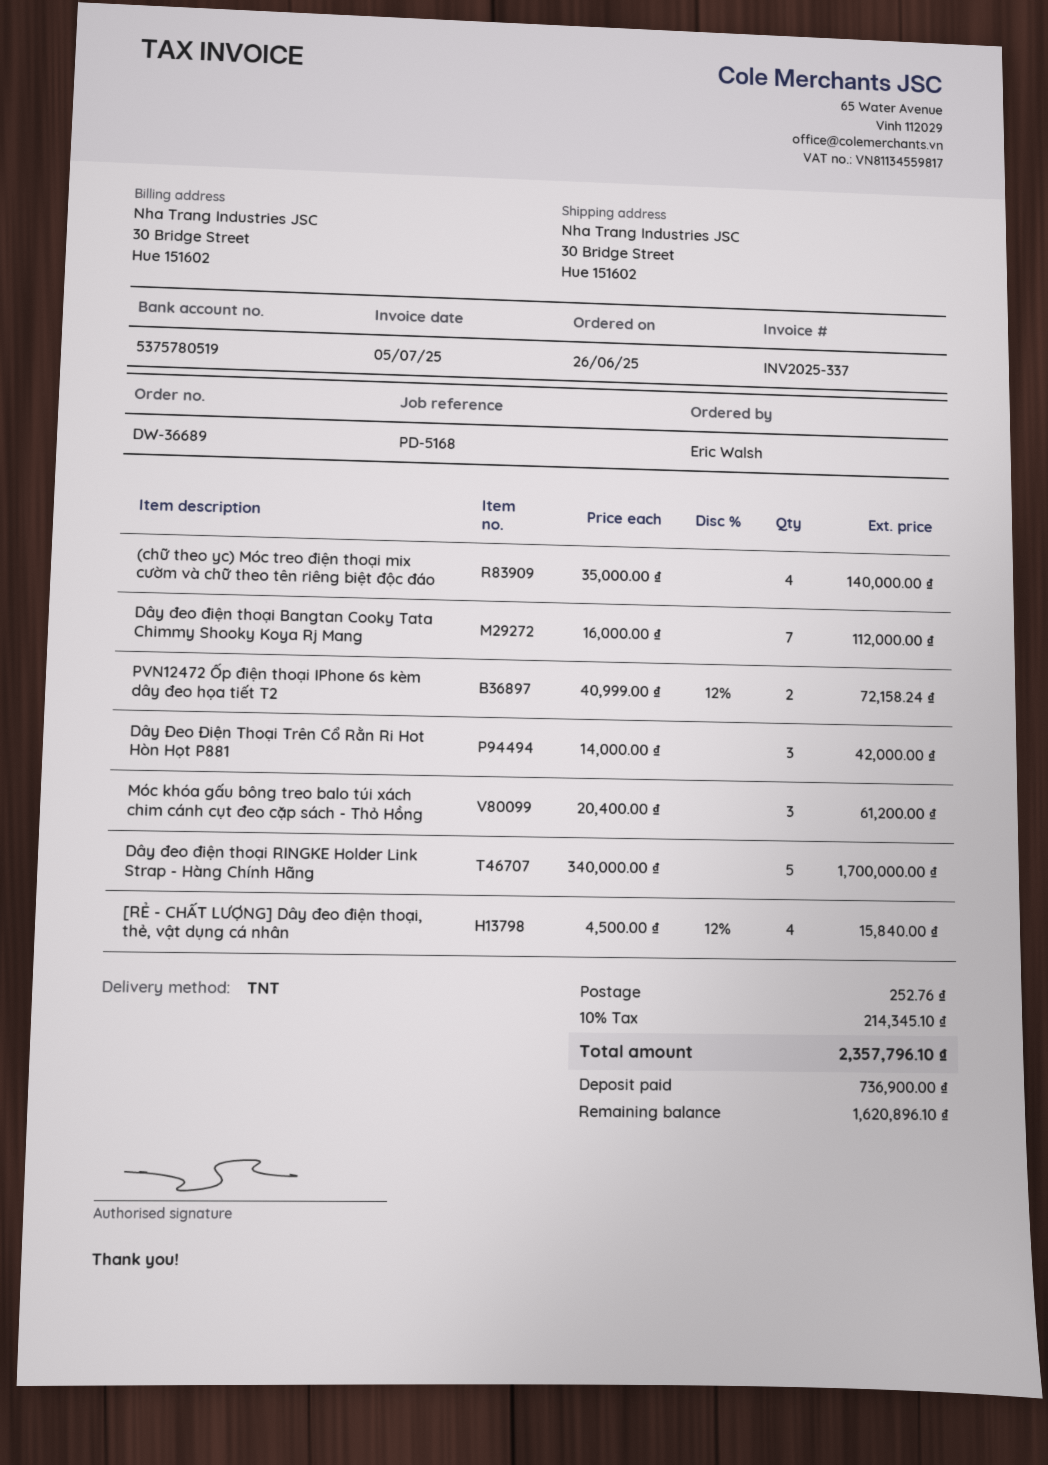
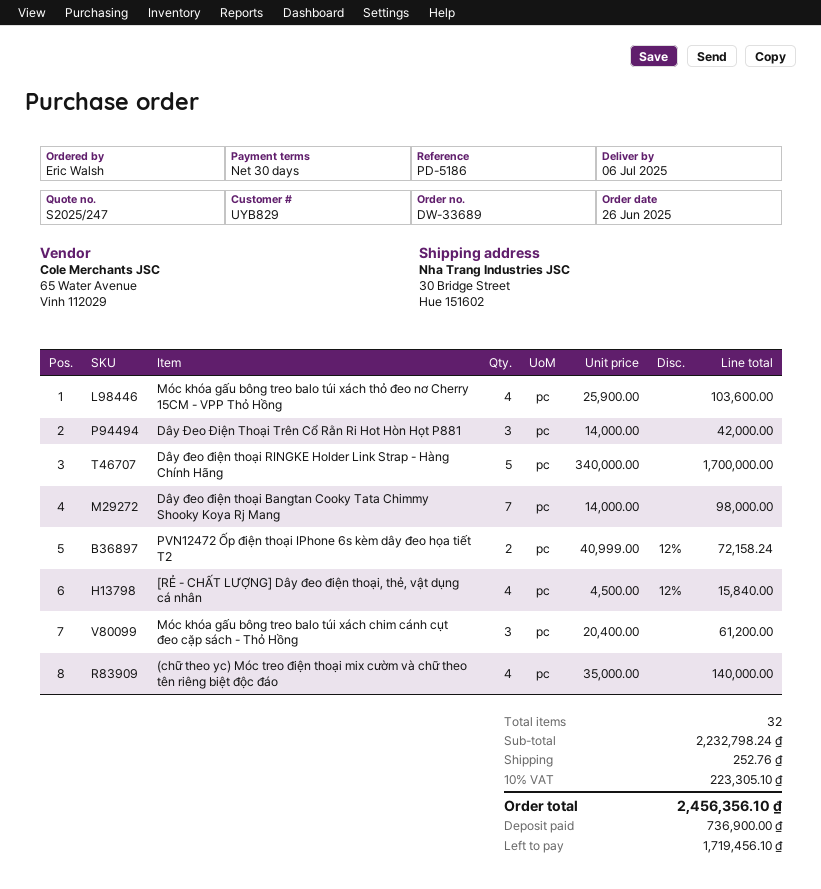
order number: DW-36689 -> DW-33689
reference: PD-5168 -> PD-5186
Dây đeo điện thoại Bangtan Cooky Tata Chimmy Shooky Koya Rj Mang: 7 x 16000.00 = 112000.00 -> 7 x 14000.00 = 98000.00
Móc khóa gấu bông treo balo túi xách thỏ đeo nơ Cherry 15CM - VPP Thỏ Hồng: none -> 4 x 25900.00 = 103600.00
tax: 10% = 214345.10 -> 10% = 223305.10
total: 2357796.10 -> 2456356.10
balance: 1620896.10 -> 1719456.10

